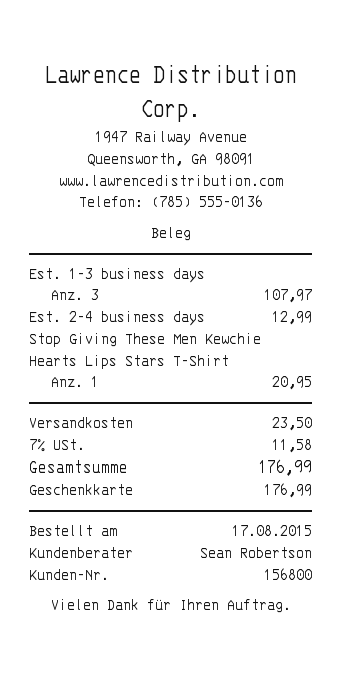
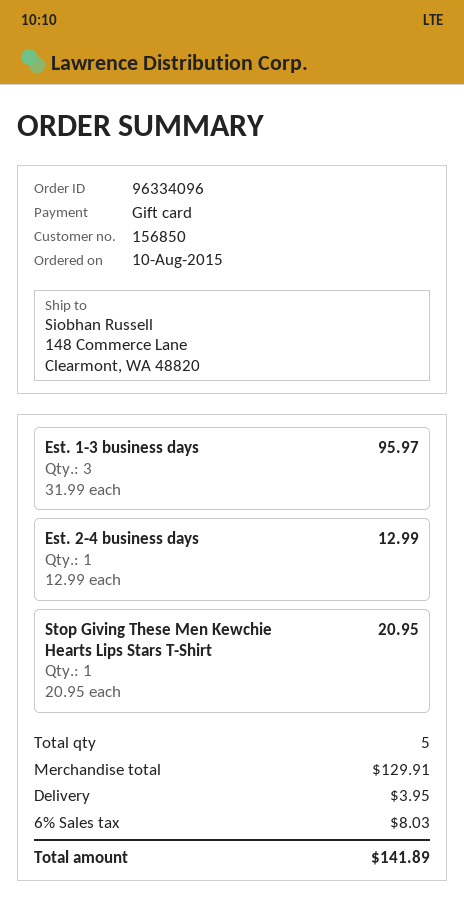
order date: 2015-08-17 -> 2015-08-10
customer number: 156800 -> 156850
Est. 1-3 business days: 3 for 107.97 -> 3 for 95.97
shipping: 23.50 -> 3.95
tax: 7% = 11.58 -> 6% = 8.03
total: 176.99 -> 141.89

